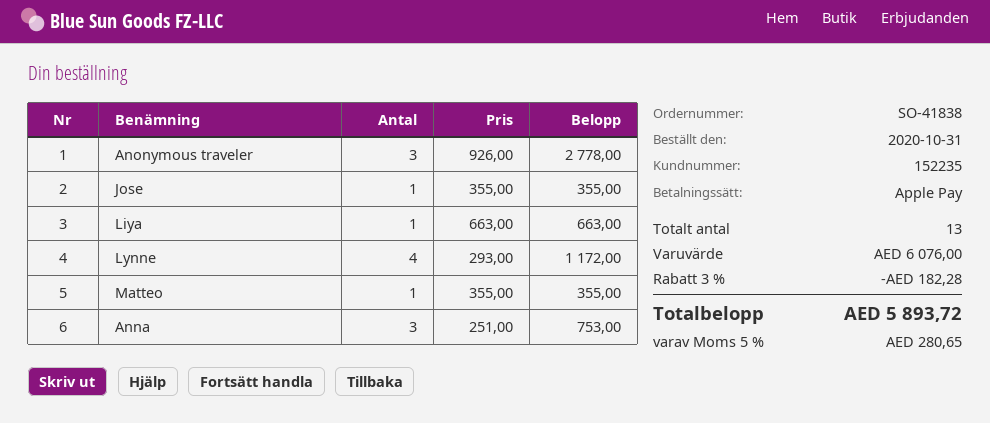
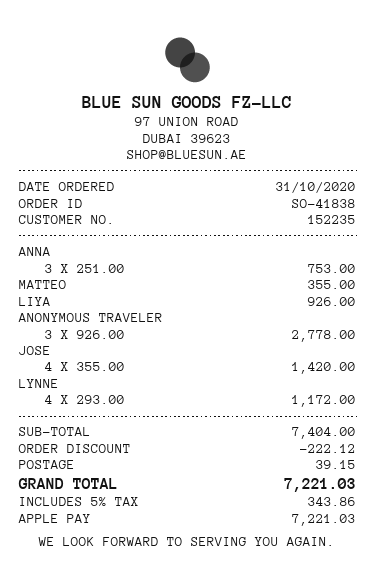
Jose: 1 x 355.00 = 355.00 -> 4 x 355.00 = 1420.00
Liya: 1 x 663.00 = 663.00 -> 1 x 926.00 = 926.00
subtotal: 6076.00 -> 7404.00
discount: 182.28 -> 222.12
shipping: none -> 39.15
tax: 5% = 280.65 -> 5% = 343.86
total: 5893.72 -> 7221.03

